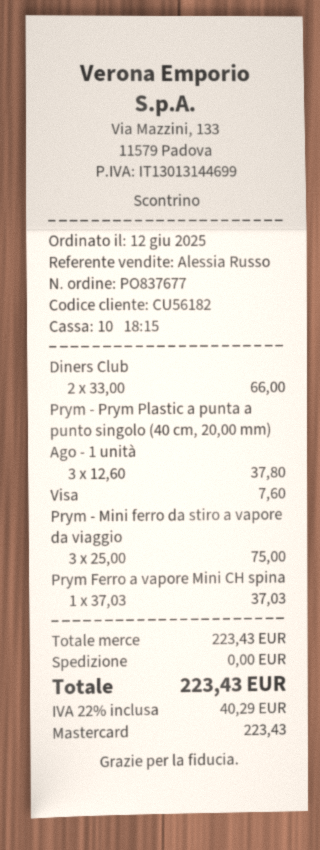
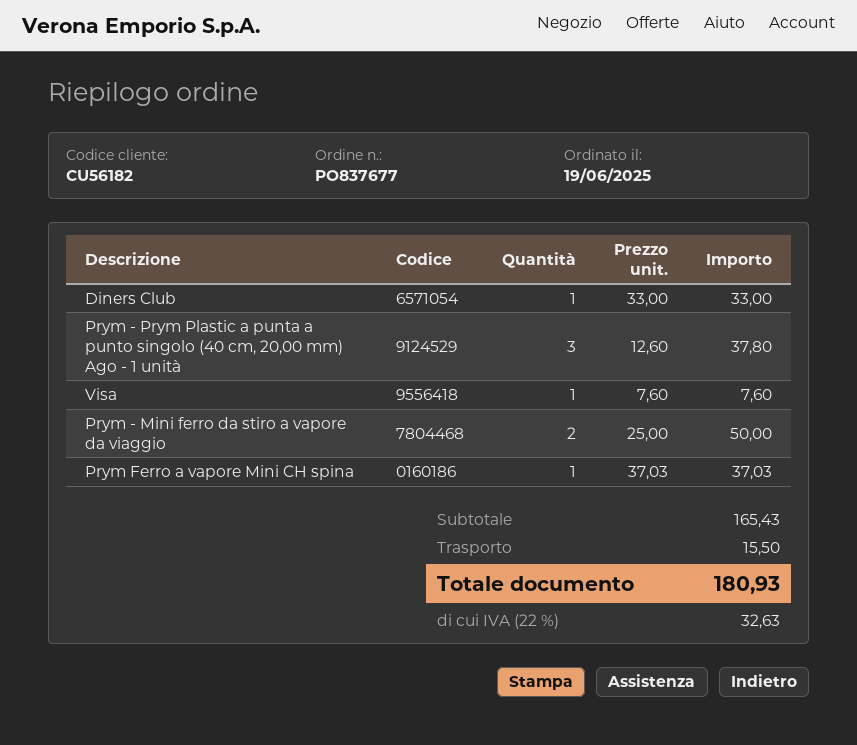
order date: 2025-06-12 -> 2025-06-19
Diners Club: 2 x 33.00 = 66.00 -> 1 x 33.00 = 33.00
Prym - Mini ferro da stiro a vapore da viaggio: 3 x 25.00 = 75.00 -> 2 x 25.00 = 50.00
subtotal: 223.43 -> 165.43
shipping: 0.00 -> 15.50
tax: 22% = 40.29 -> 22% = 32.63
total: 223.43 -> 180.93

